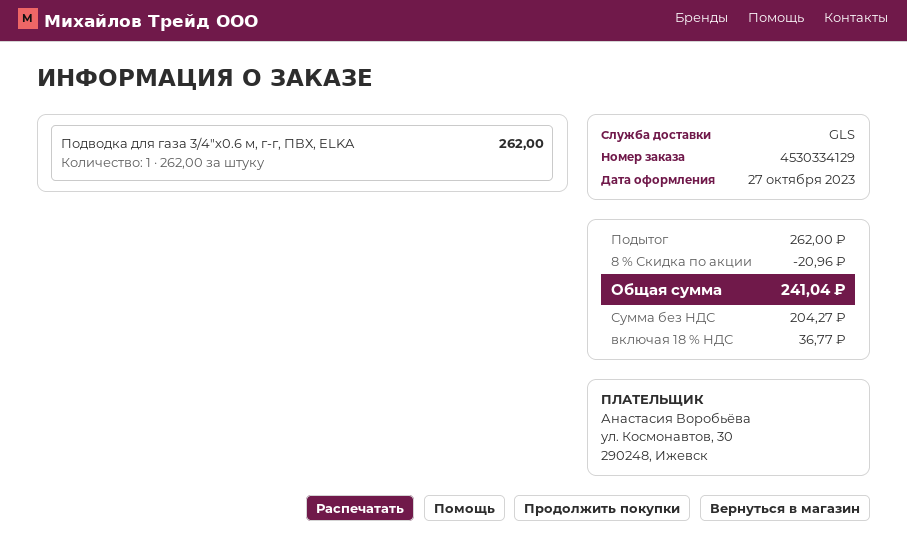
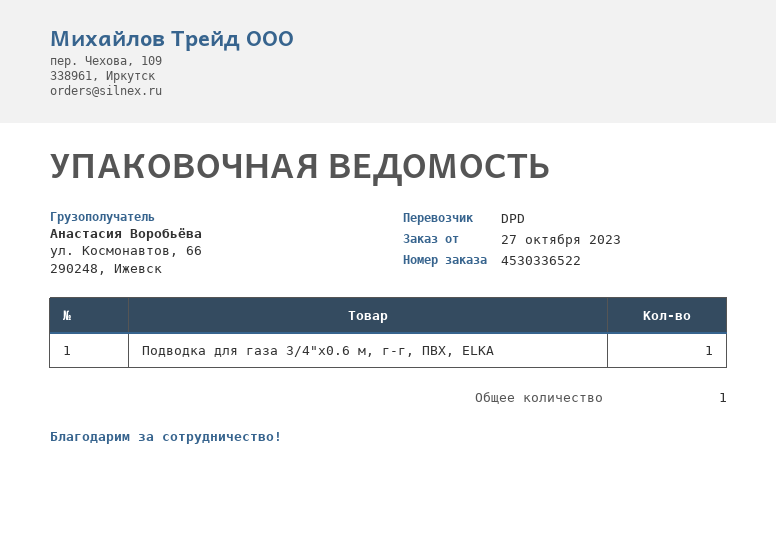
order number: 4530334129 -> 4530336522
shipping method: GLS -> DPD

